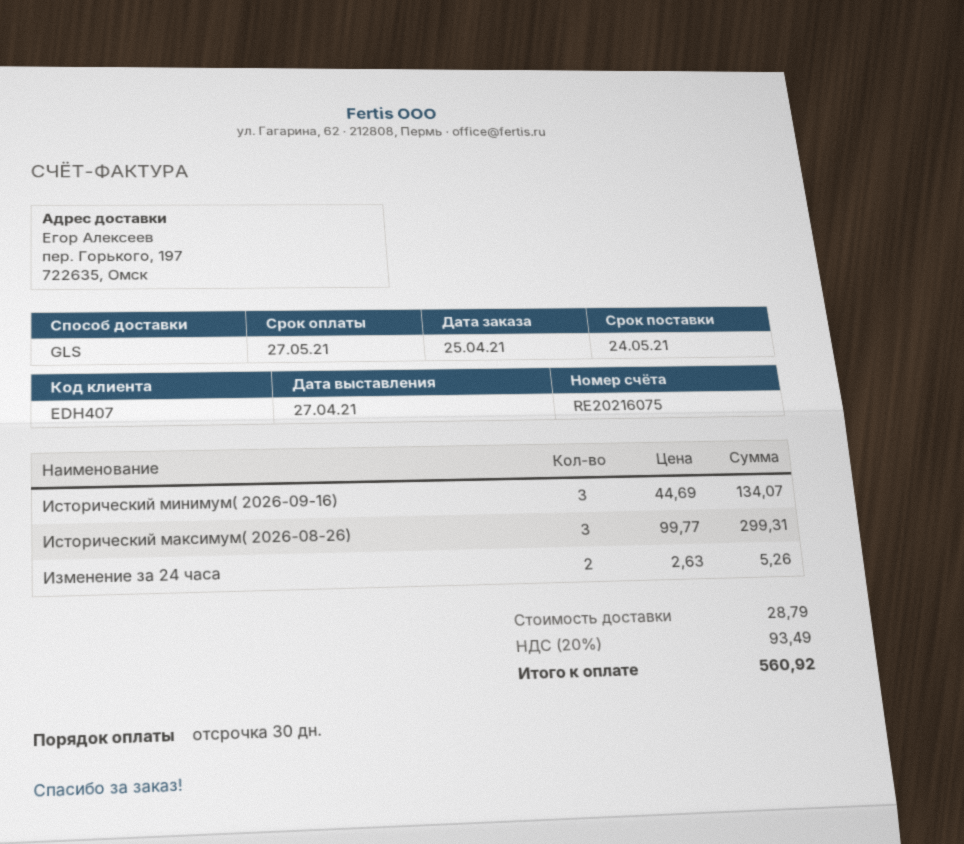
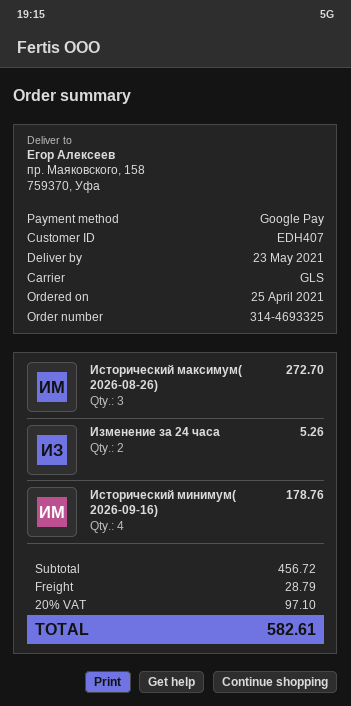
delivery date: 2021-05-24 -> 2021-05-23
ship to: пер. Горького, 197, 722635, Омск -> пр. Маяковского, 158, 759370, Уфа
Исторический минимум( 2026-09-16): 3 for 134.07 -> 4 for 178.76
Исторический максимум( 2026-08-26): 3 for 299.31 -> 3 for 272.70
tax: 20% = 93.49 -> 20% = 97.10
total: 560.92 -> 582.61

